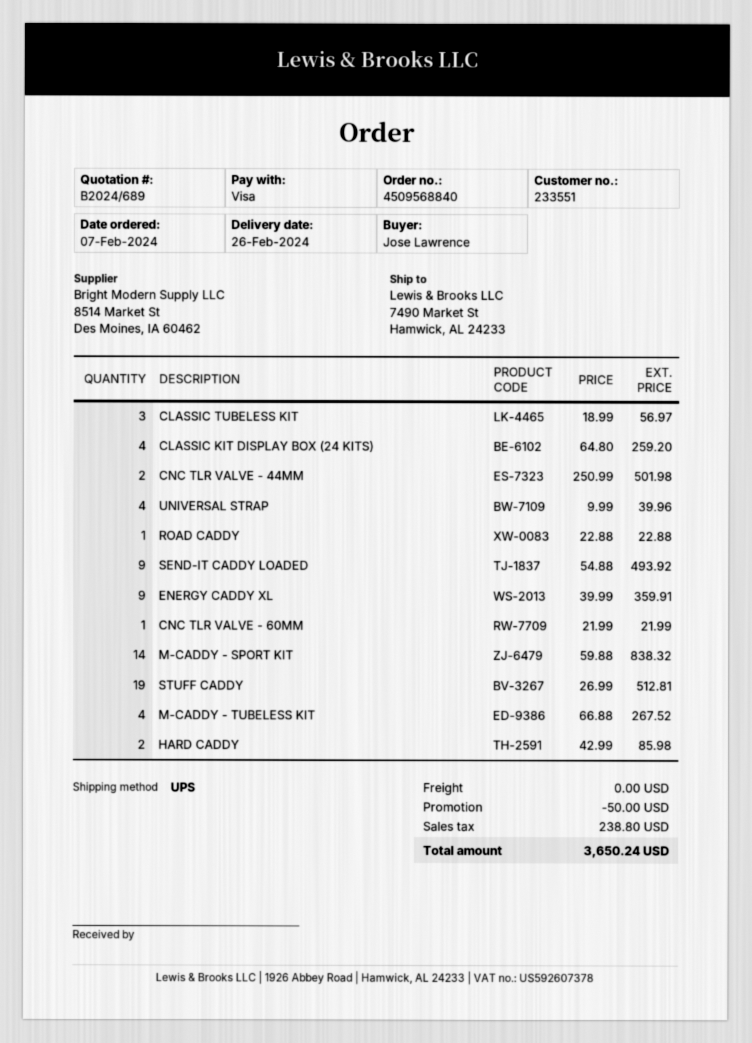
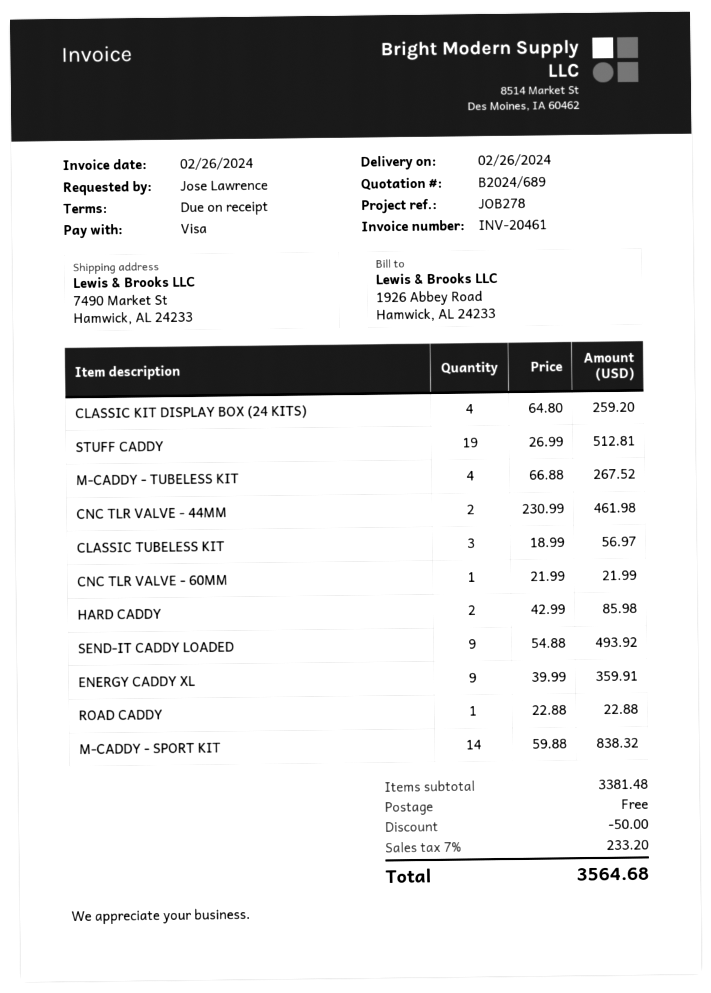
CNC TLR VALVE - 44MM: 2 x 250.99 = 501.98 -> 2 x 230.99 = 461.98
UNIVERSAL STRAP: 4 x 9.99 = 39.96 -> none
tax: 238.80 -> 233.20
total: 3650.24 -> 3564.68

